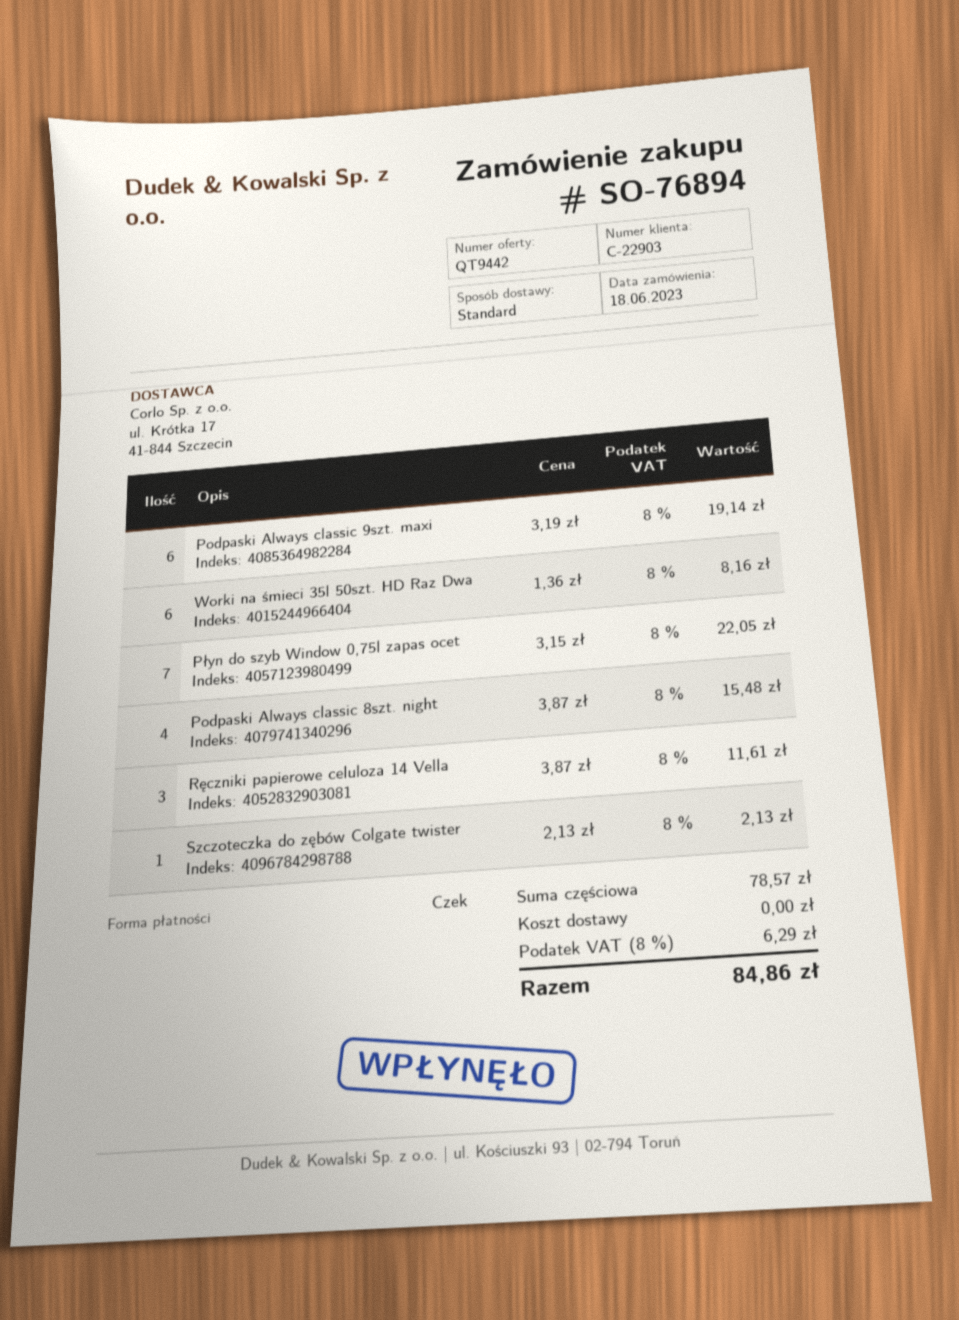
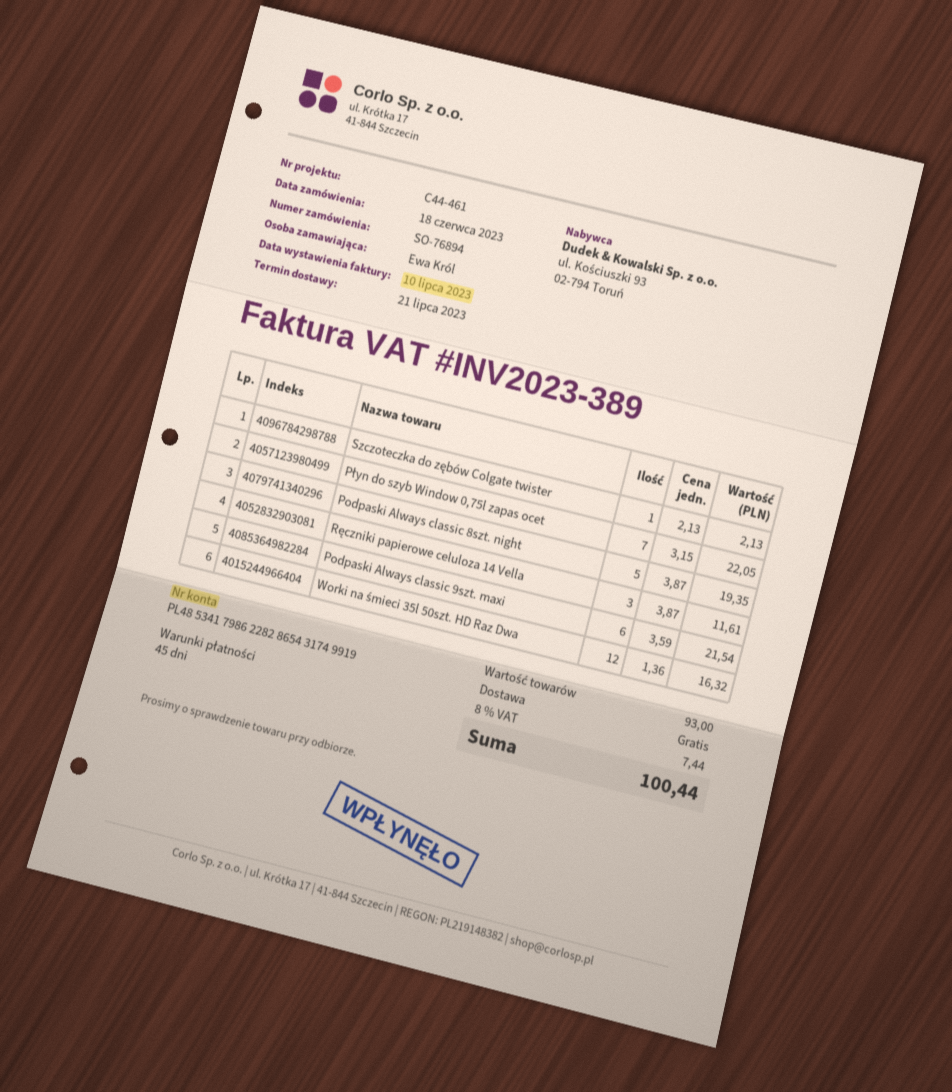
Podpaski Always classic 9szt. maxi: 6 x 3.19 = 19.14 -> 6 x 3.59 = 21.54
Worki na śmieci 35l 50szt. HD Raz Dwa: 6 x 1.36 = 8.16 -> 12 x 1.36 = 16.32
Podpaski Always classic 8szt. night: 4 x 3.87 = 15.48 -> 5 x 3.87 = 19.35
subtotal: 78.57 -> 93.00
tax: 8% = 6.29 -> 8% = 7.44
total: 84.86 -> 100.44

